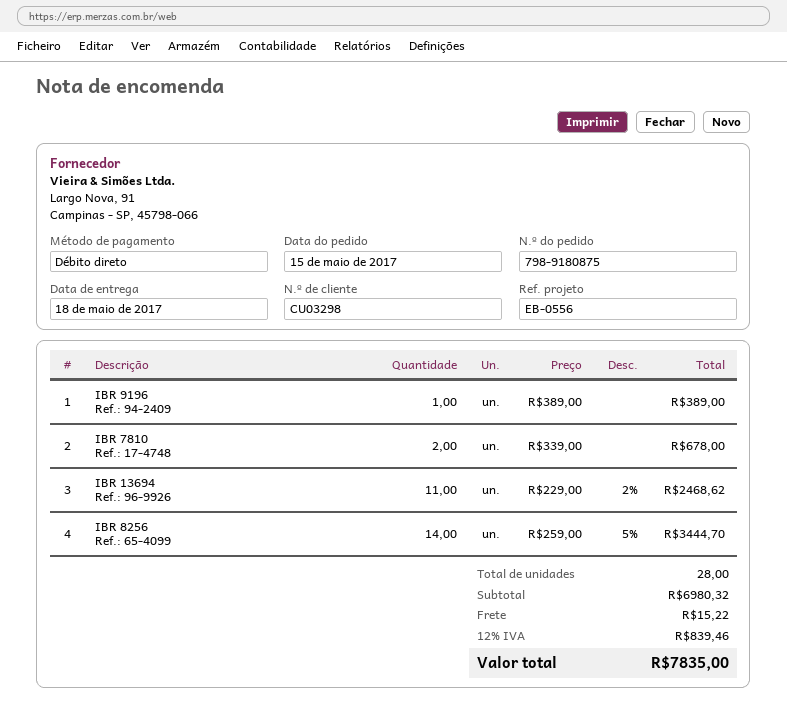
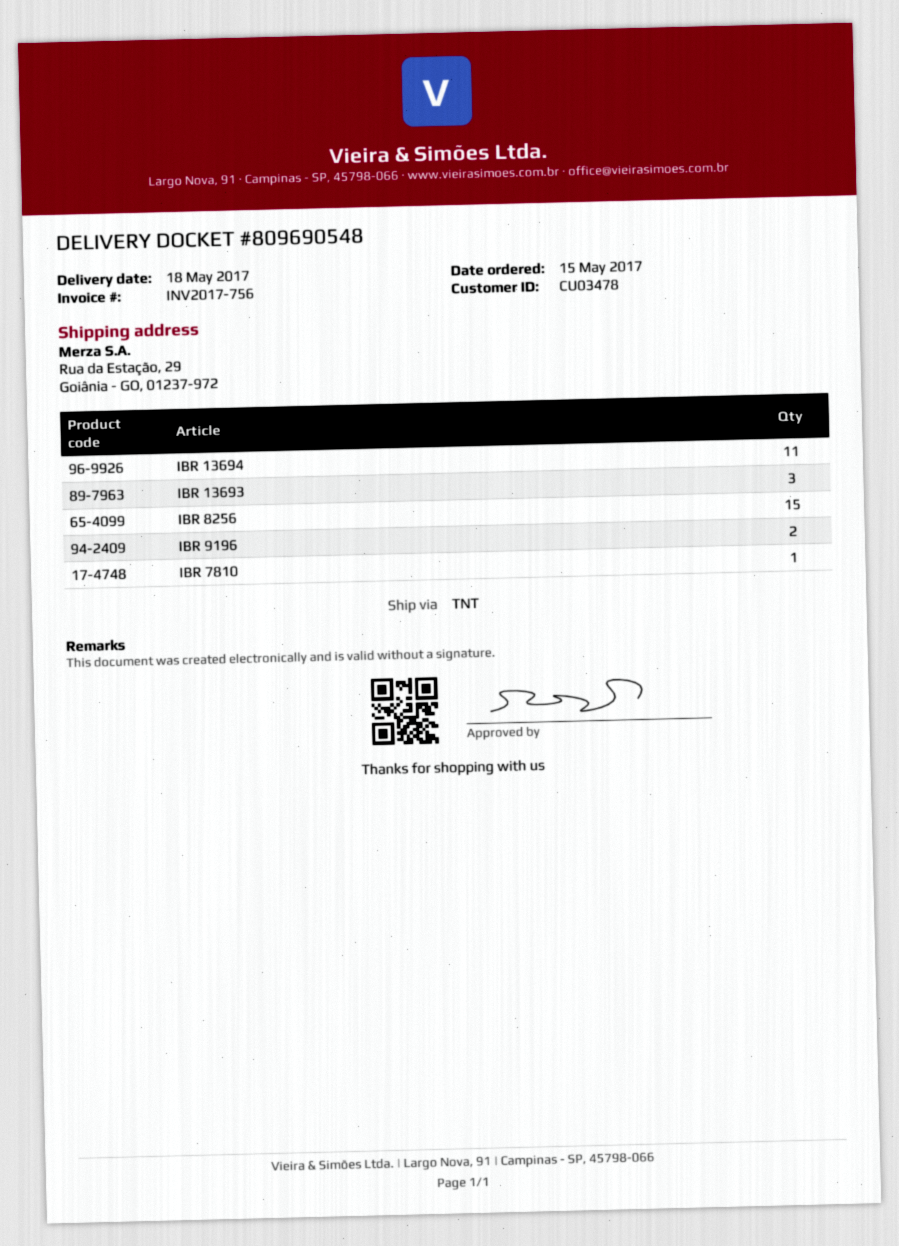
customer number: CU03298 -> CU03478
IBR 9196: 1 -> 2
IBR 7810: 2 -> 1
IBR 8256: 14 -> 15
IBR 13693: none -> 3

